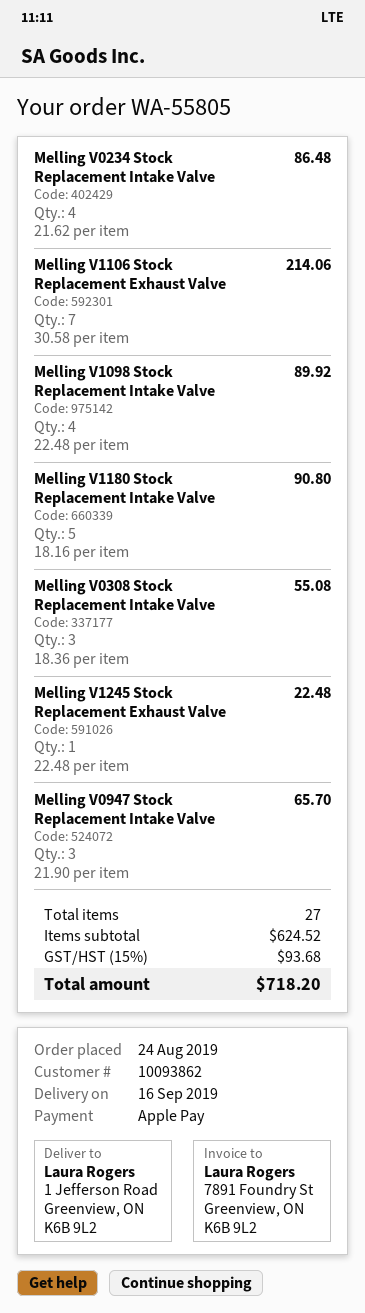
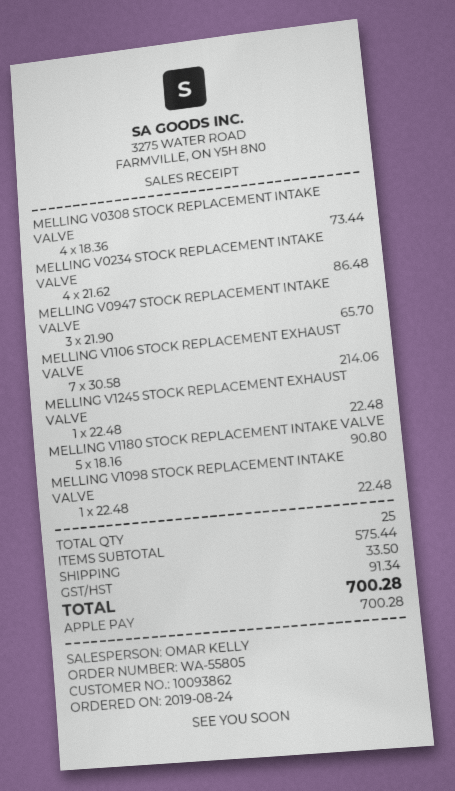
Melling V1098 Stock Replacement Intake Valve: 4 x 22.48 = 89.92 -> 1 x 22.48 = 22.48
Melling V0308 Stock Replacement Intake Valve: 3 x 18.36 = 55.08 -> 4 x 18.36 = 73.44
total quantity: 27 -> 25
subtotal: 624.52 -> 575.44
shipping: none -> 33.50
tax: 93.68 -> 91.34
total: 718.20 -> 700.28

